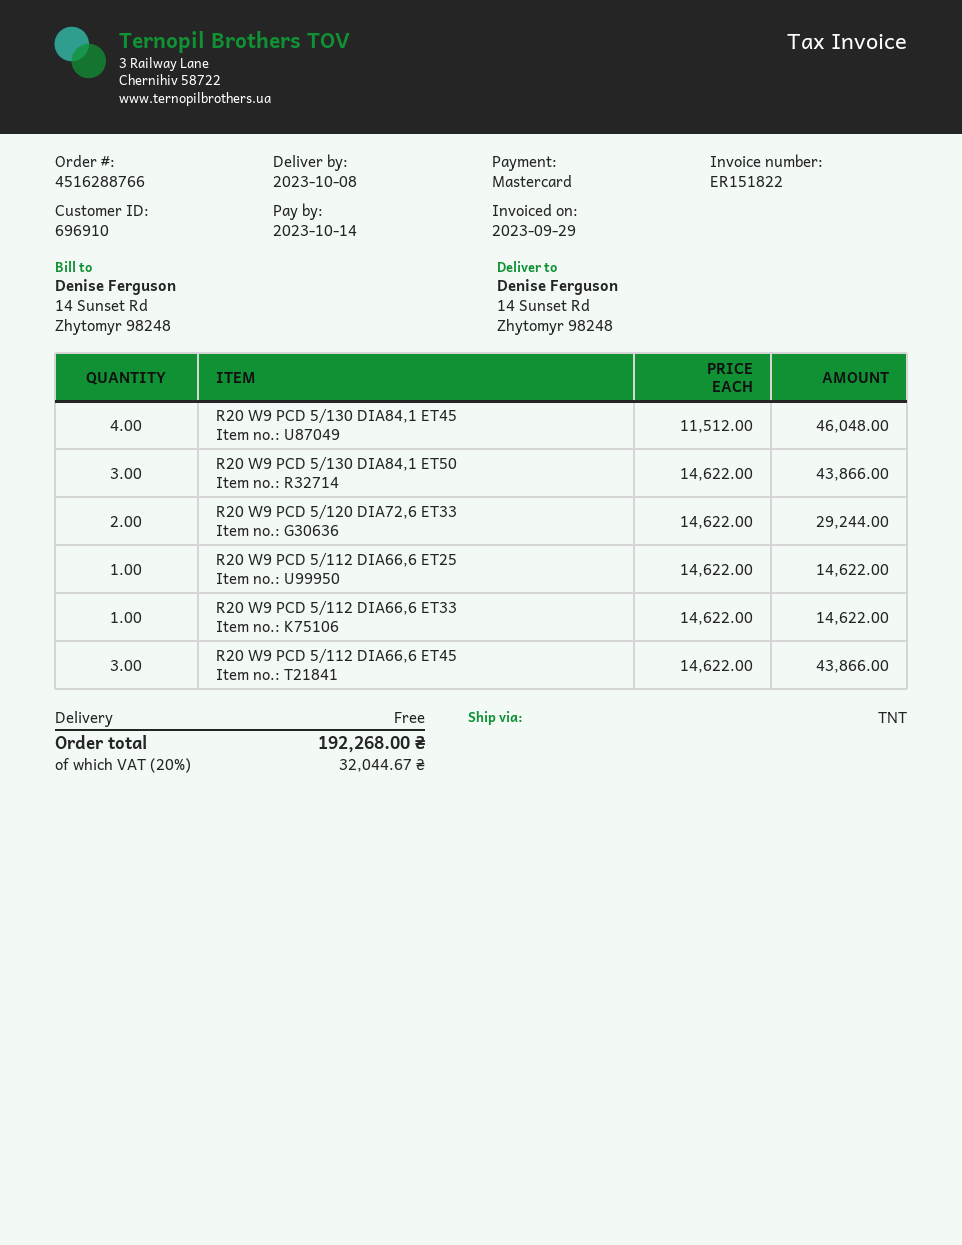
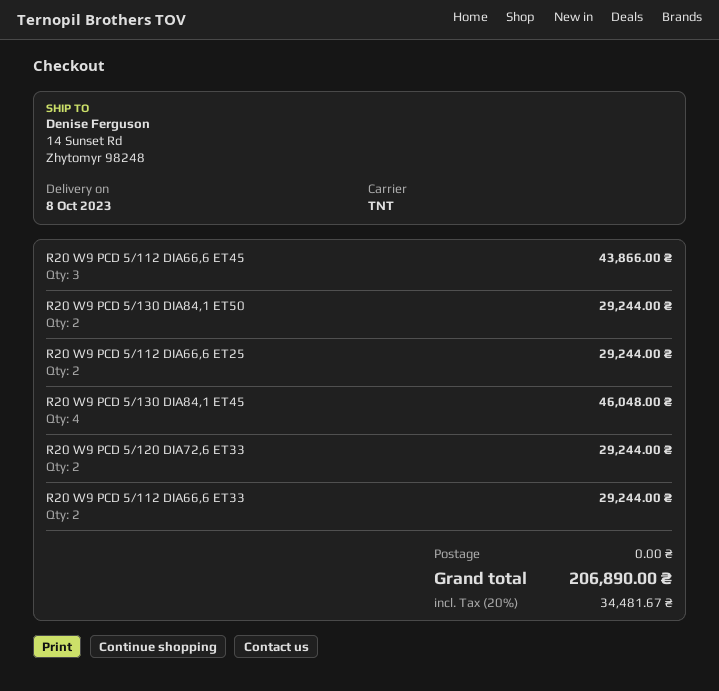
R20 W9 PCD 5/130 DIA84,1 ET50: 3 for 43866.00 -> 2 for 29244.00
R20 W9 PCD 5/112 DIA66,6 ET25: 1 for 14622.00 -> 2 for 29244.00
R20 W9 PCD 5/112 DIA66,6 ET33: 1 for 14622.00 -> 2 for 29244.00
tax: 20% = 32044.67 -> 20% = 34481.67
total: 192268.00 -> 206890.00

